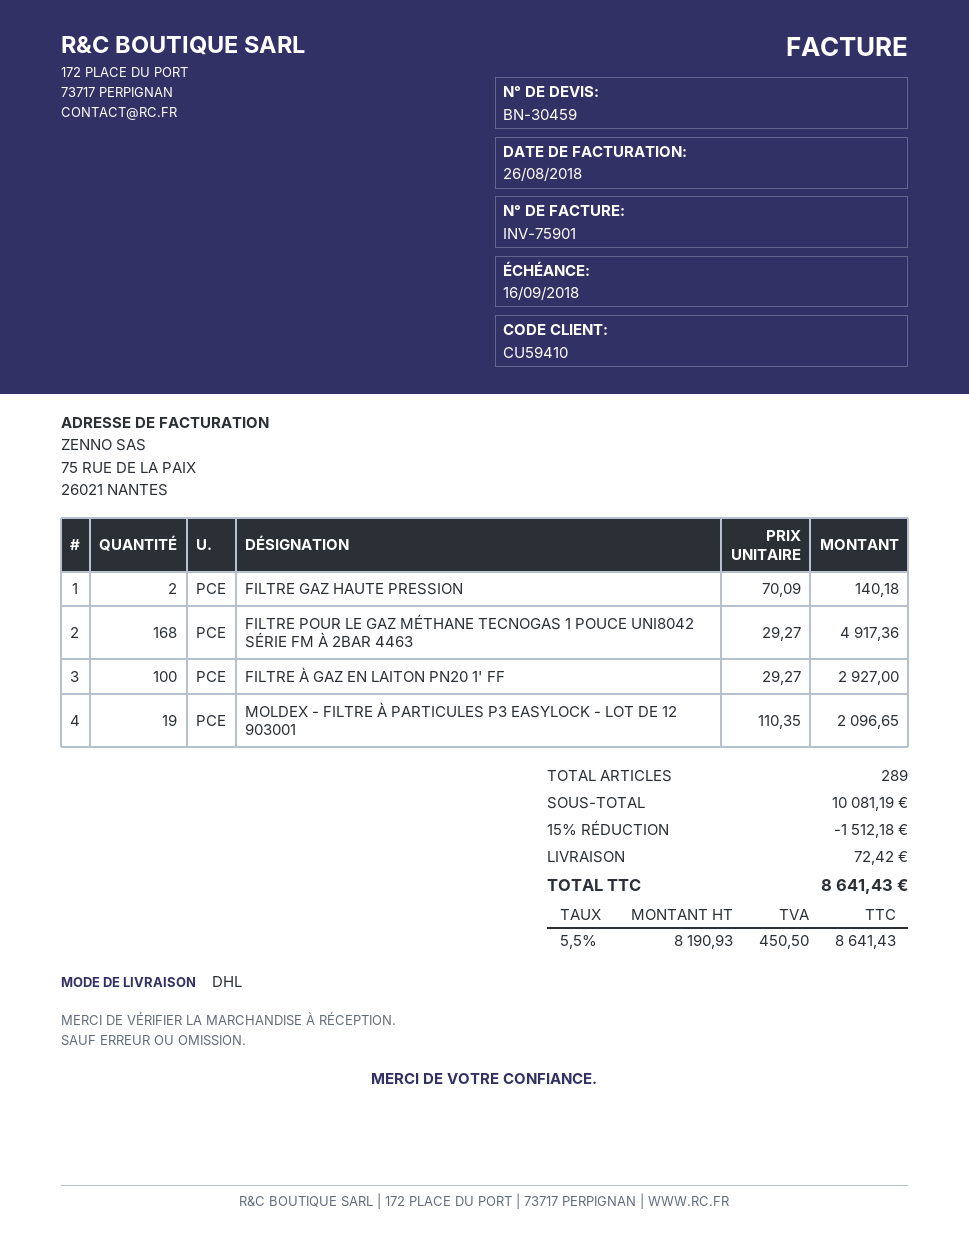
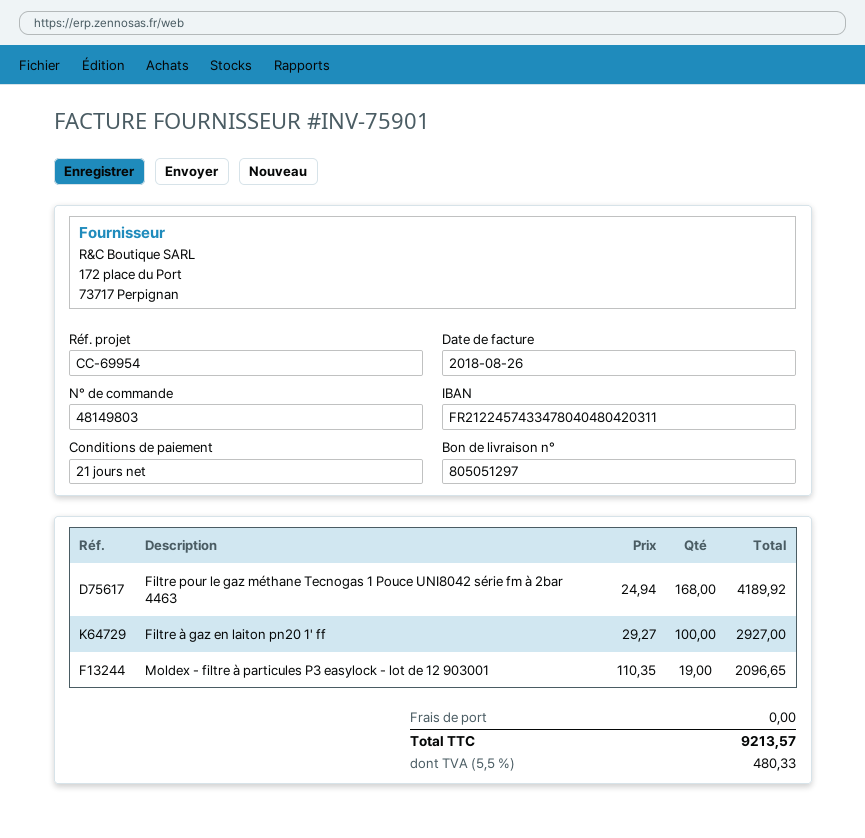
FILTRE GAZ HAUTE PRESSION: 2 x 70.09 = 140.18 -> none
FILTRE POUR LE GAZ MÉTHANE TECNOGAS 1 POUCE UNI8042 SÉRIE FM À 2BAR 4463: 168 x 29.27 = 4917.36 -> 168 x 24.94 = 4189.92
discount: 15% = 1512.18 -> none
shipping: 72.42 -> 0.00
tax: 5.5% = 450.50 -> 5.5% = 480.33
total: 8641.43 -> 9213.57

